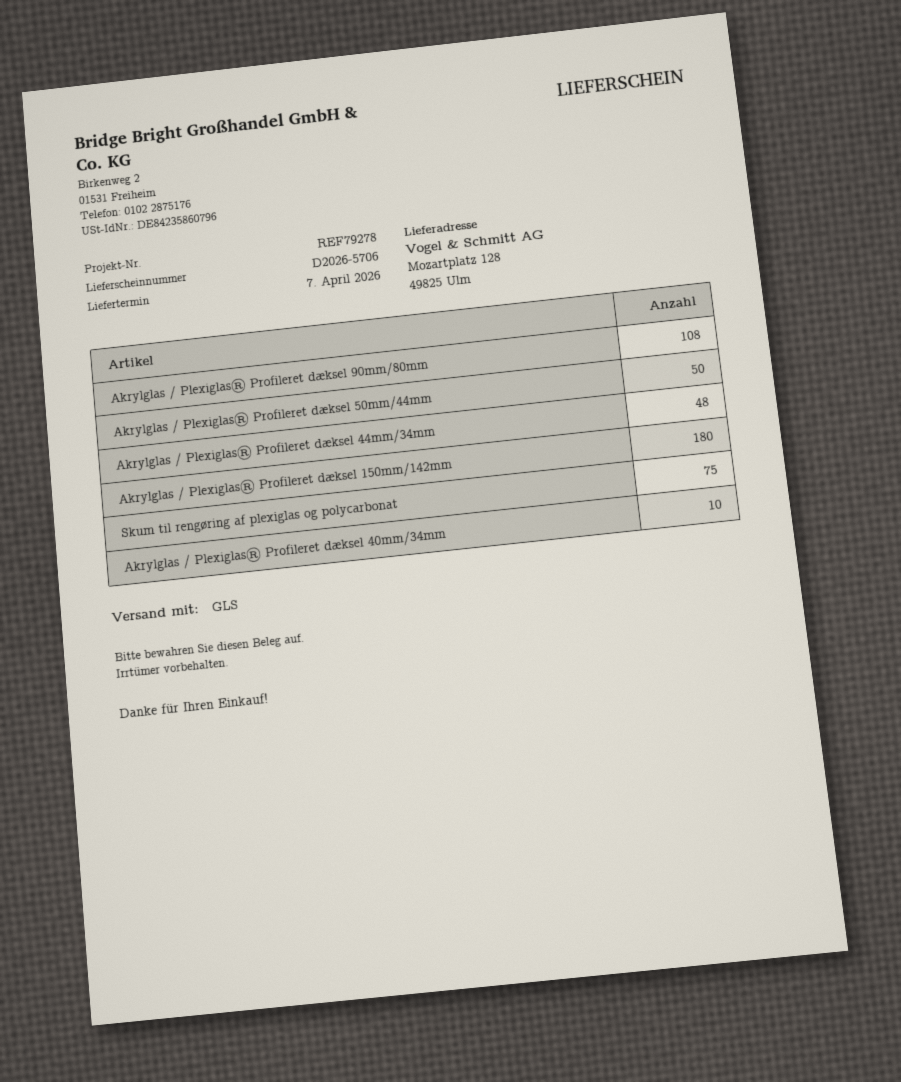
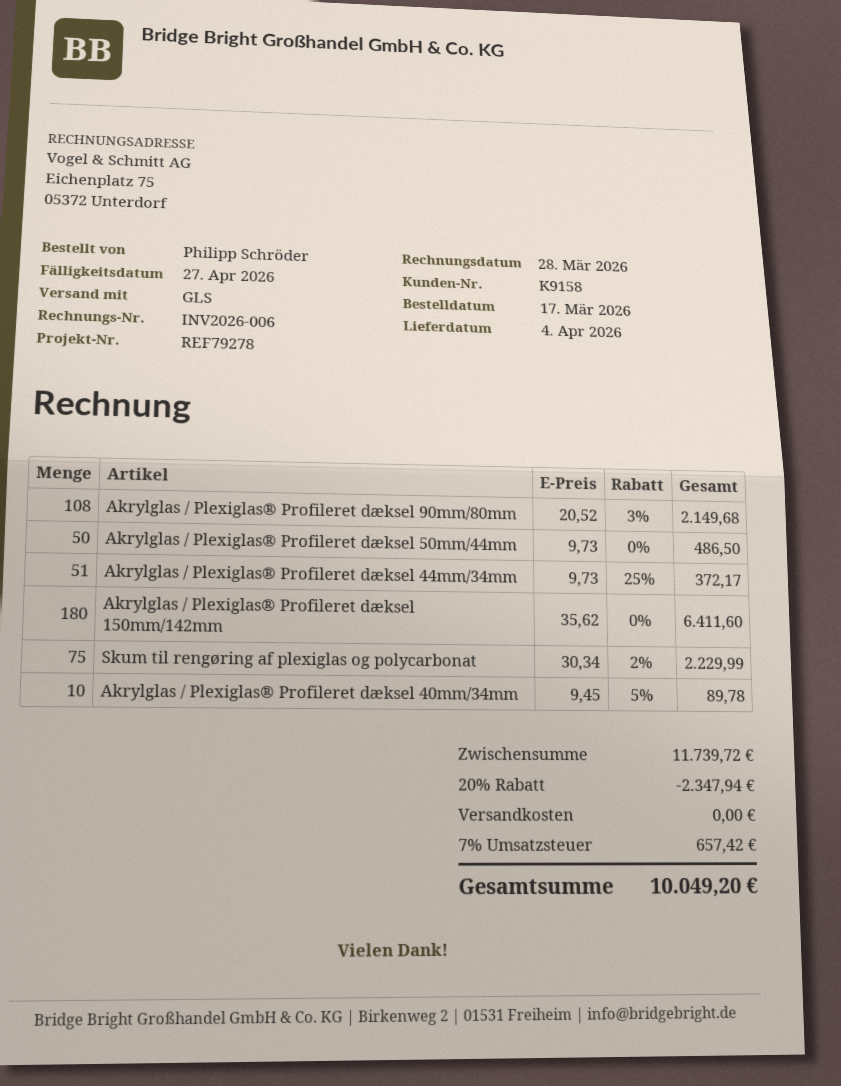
delivery date: 2026-04-07 -> 2026-04-04
Akrylglas / Plexiglas® Profileret dæksel 44mm/34mm: 48 -> 51

